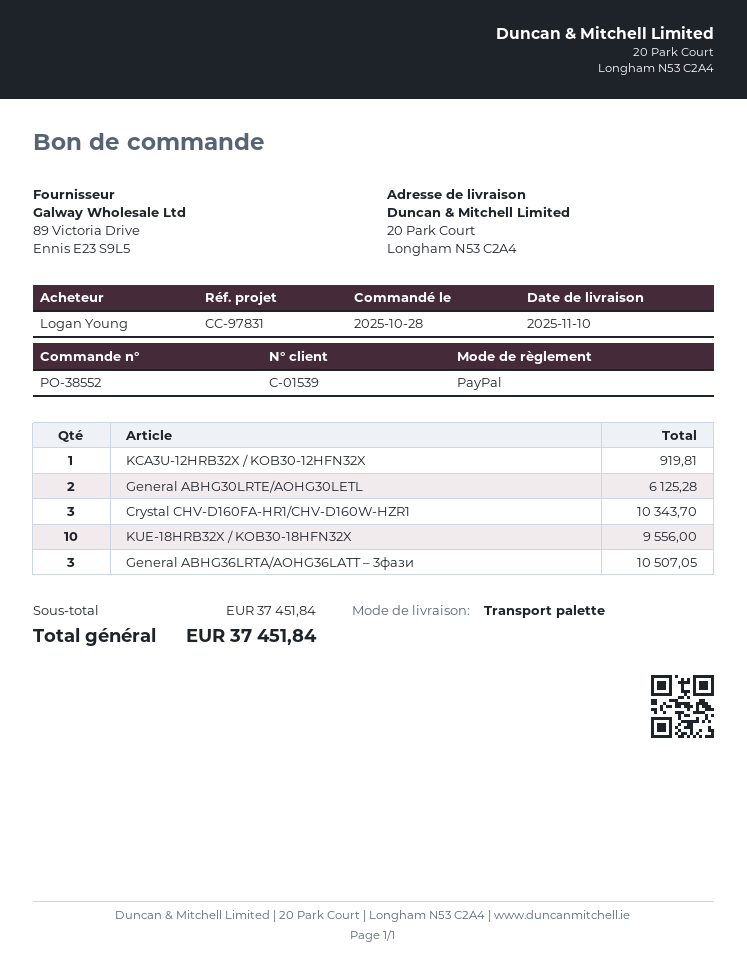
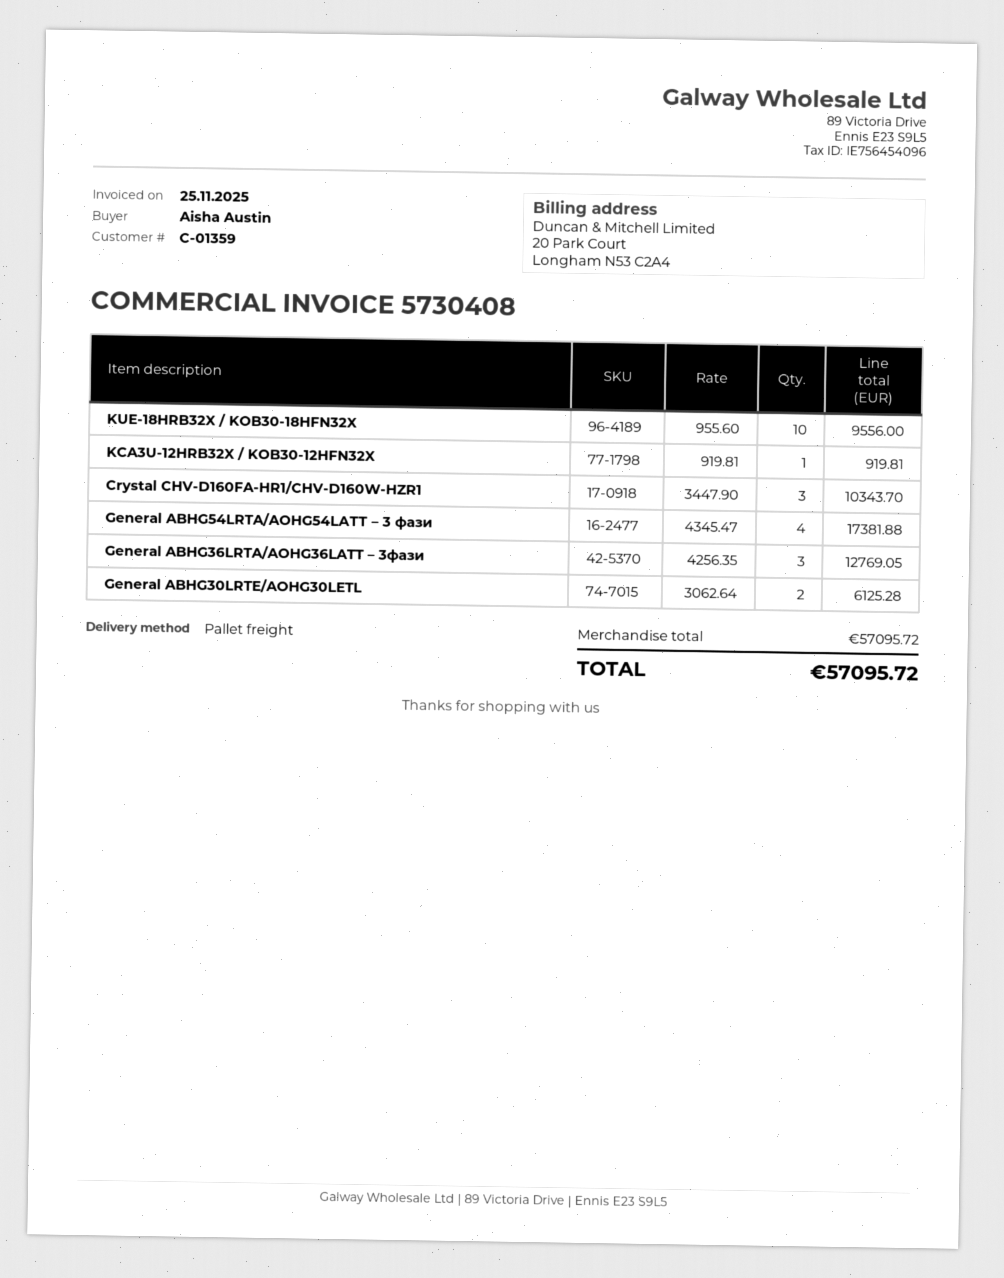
customer number: C-01539 -> C-01359
ordered by: Logan Young -> Aisha Austin
General ABHG36LRTA/AOHG36LATT – 3фази: 3 for 10507.05 -> 3 for 12769.05
General ABHG54LRTA/AOHG54LАТТ – 3 фази: none -> 4 for 17381.88
subtotal: 37451.84 -> 57095.72
total: 37451.84 -> 57095.72

